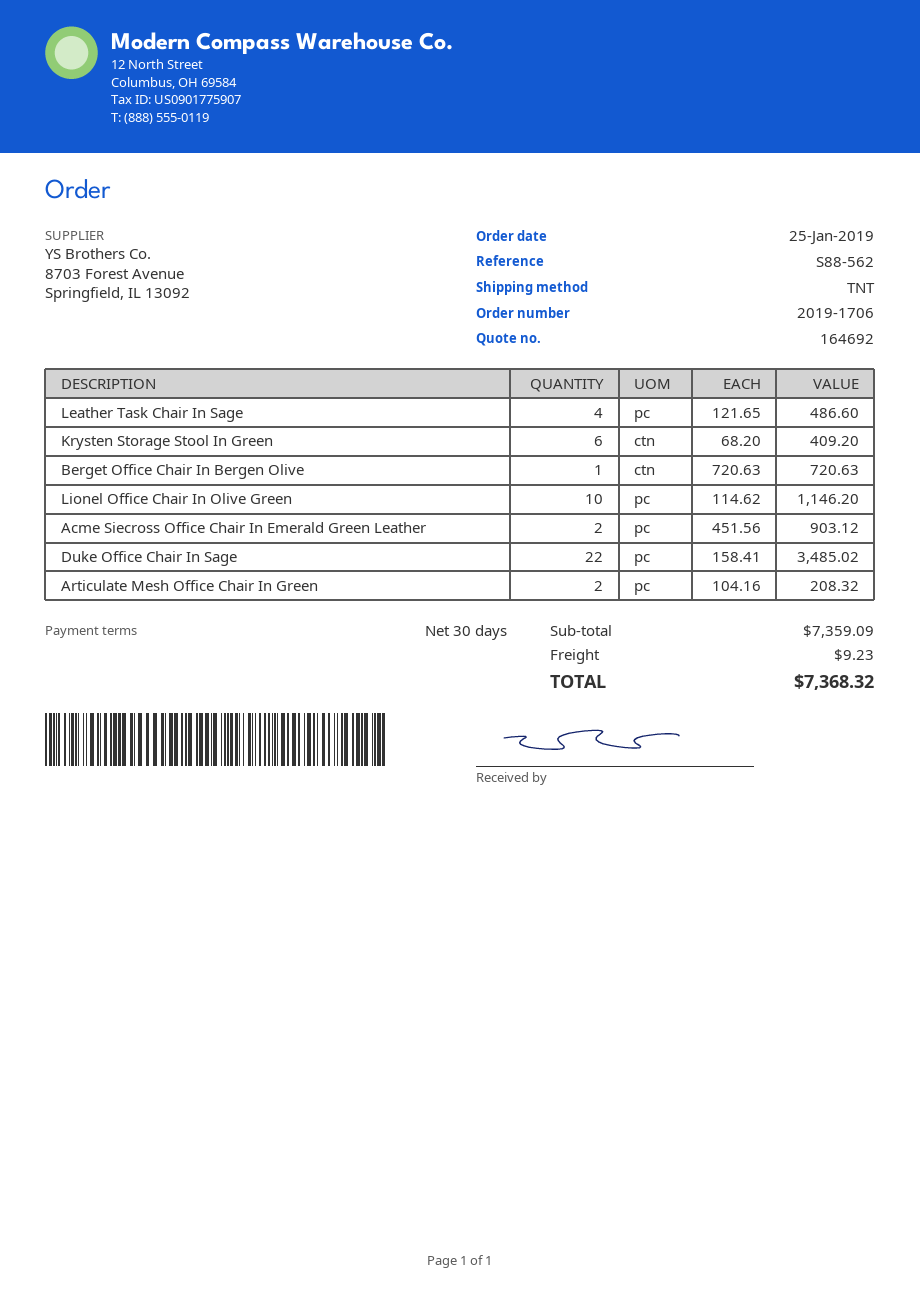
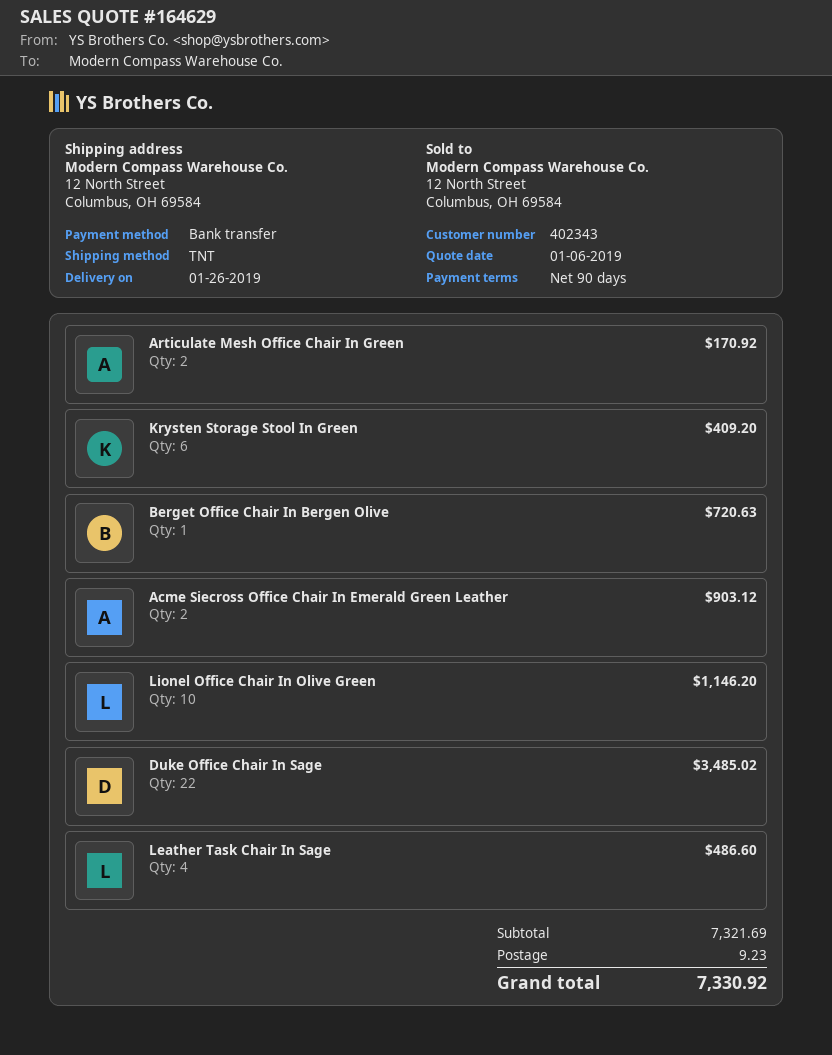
quote number: 164692 -> 164629
payment terms: 30 days -> 90 days
Articulate Mesh Office Chair In Green: 2 for 208.32 -> 2 for 170.92
subtotal: 7359.09 -> 7321.69
total: 7368.32 -> 7330.92

